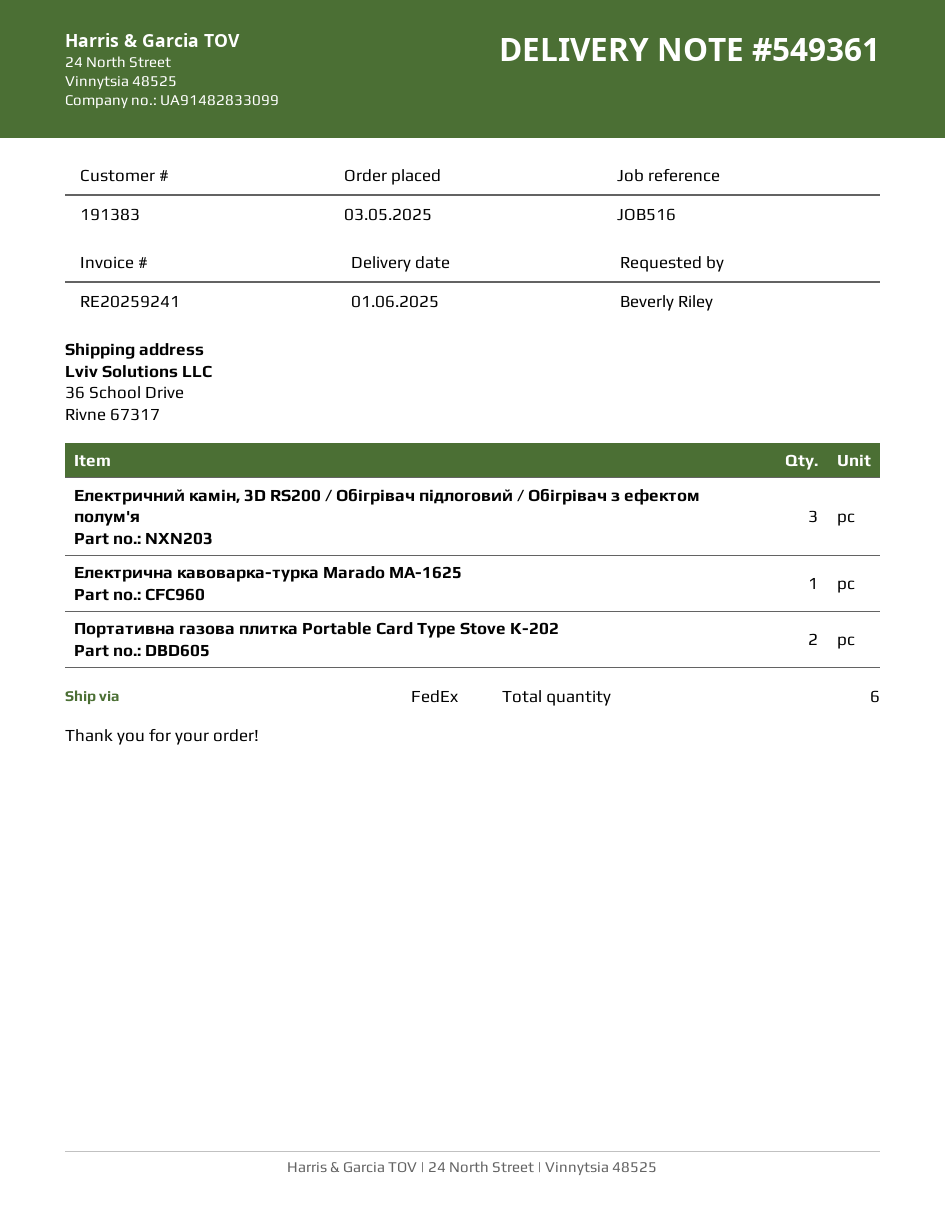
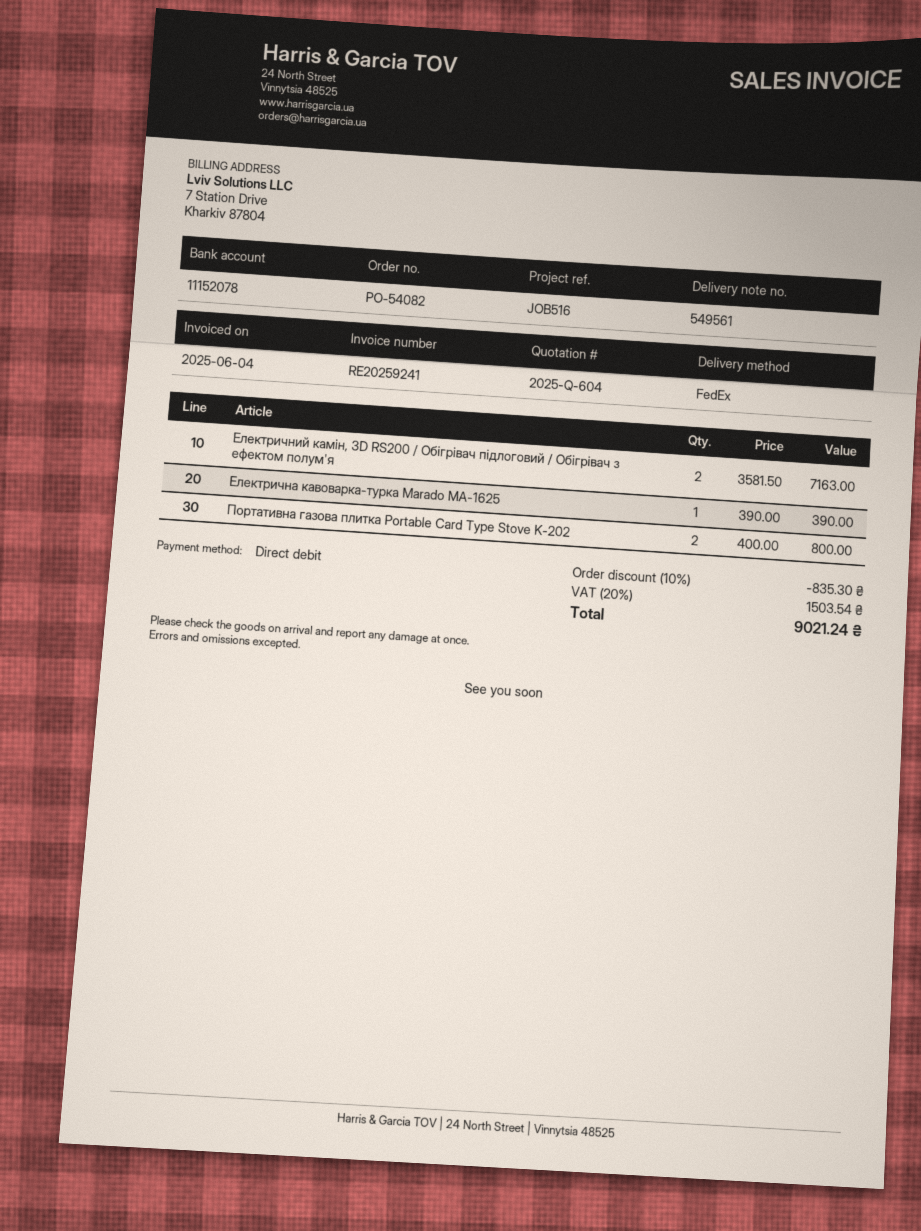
delivery note number: 549361 -> 549561
Електричний камін, 3D RS200 / Обігрівач підлоговий / Обігрівач з ефектом полум'я: 3 -> 2

